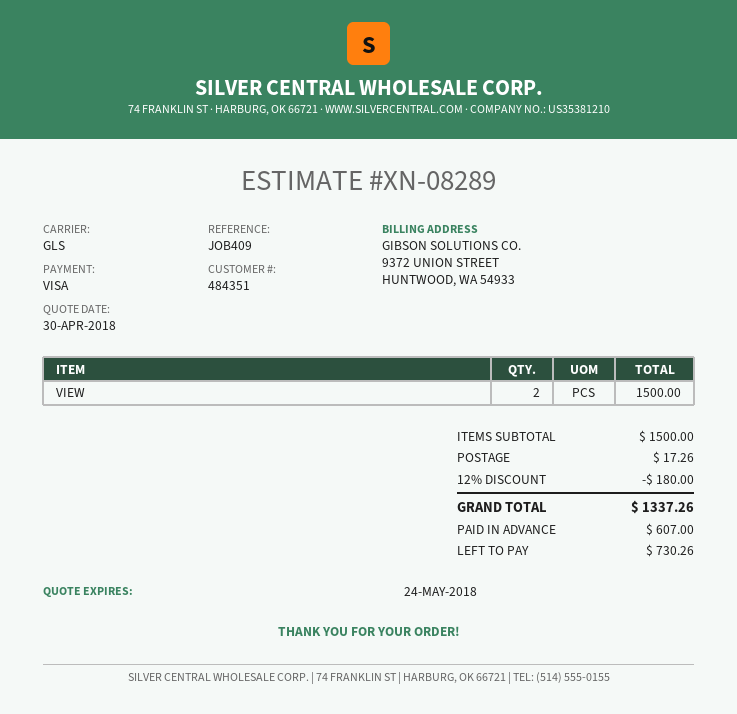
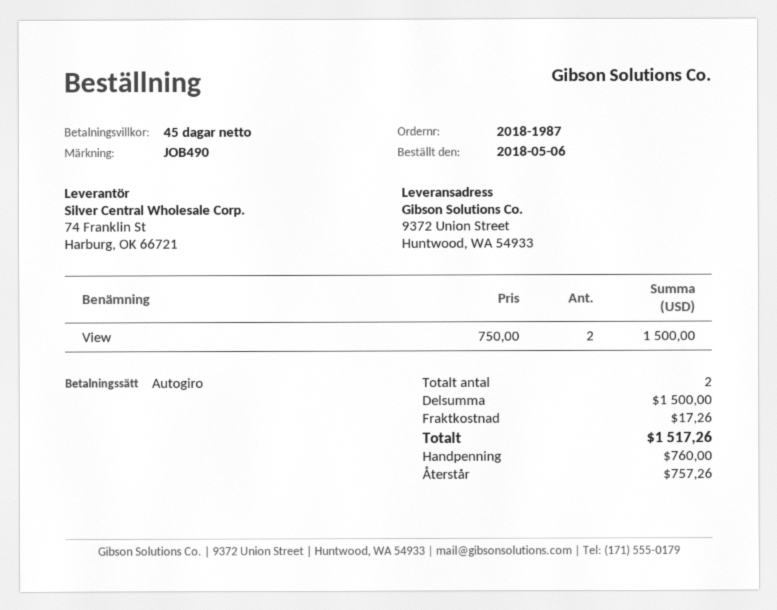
reference: JOB409 -> JOB490
payment method: Visa -> direct debit
discount: 12% = 180.00 -> none
total: 1337.26 -> 1517.26
deposit: 607.00 -> 760.00
balance: 730.26 -> 757.26

